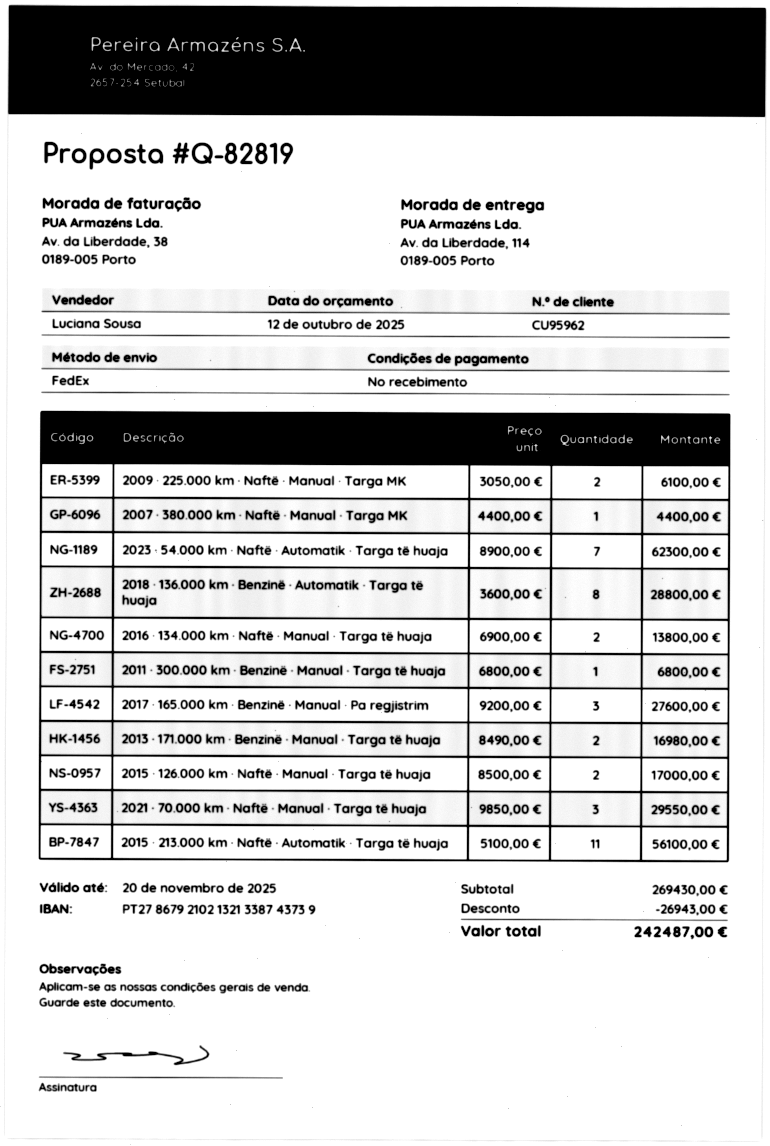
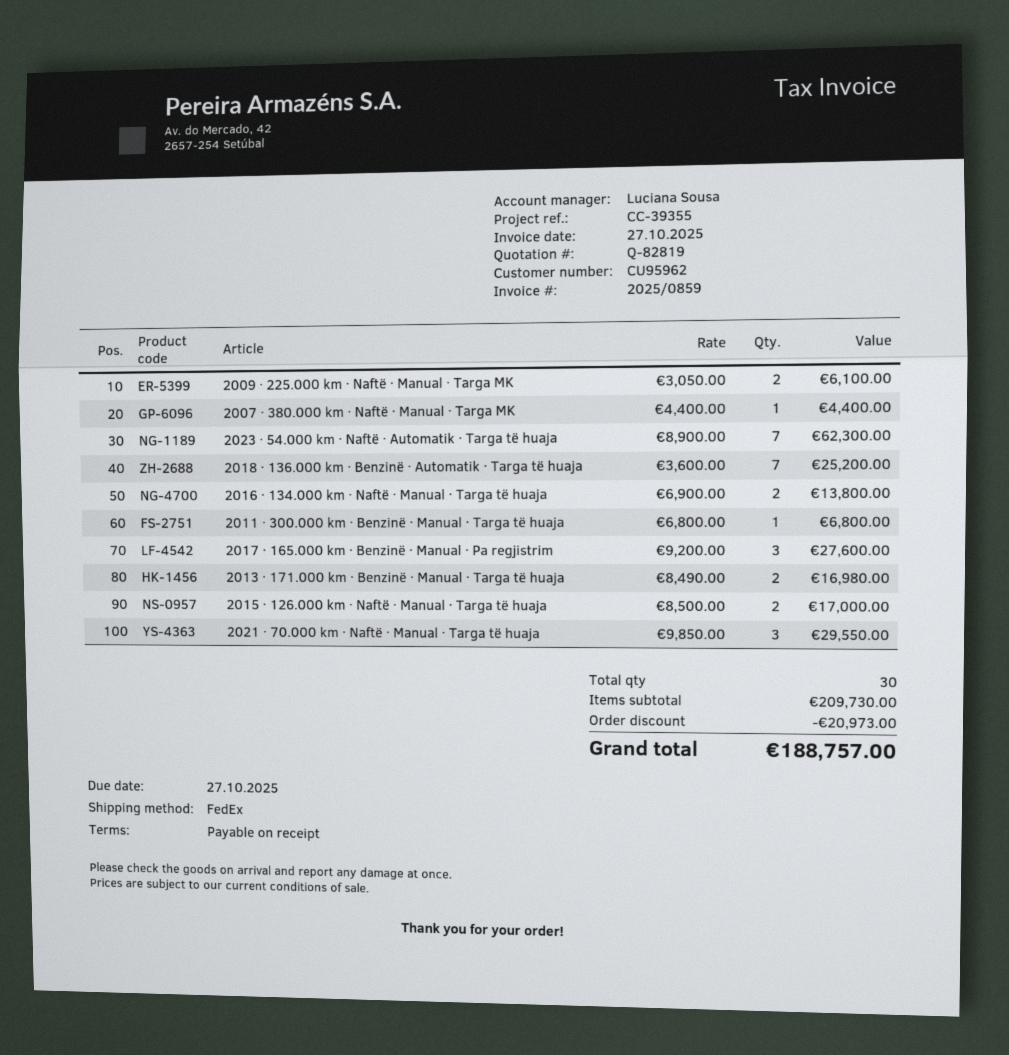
2018 · 136.000 km · Benzinë · Automatik · Targa të huaja: 8 x 3600.00 = 28800.00 -> 7 x 3600.00 = 25200.00
2015 · 213.000 km · Naftë · Automatik · Targa të huaja: 11 x 5100.00 = 56100.00 -> none
subtotal: 269430.00 -> 209730.00
discount: 26943.00 -> 20973.00
total: 242487.00 -> 188757.00

